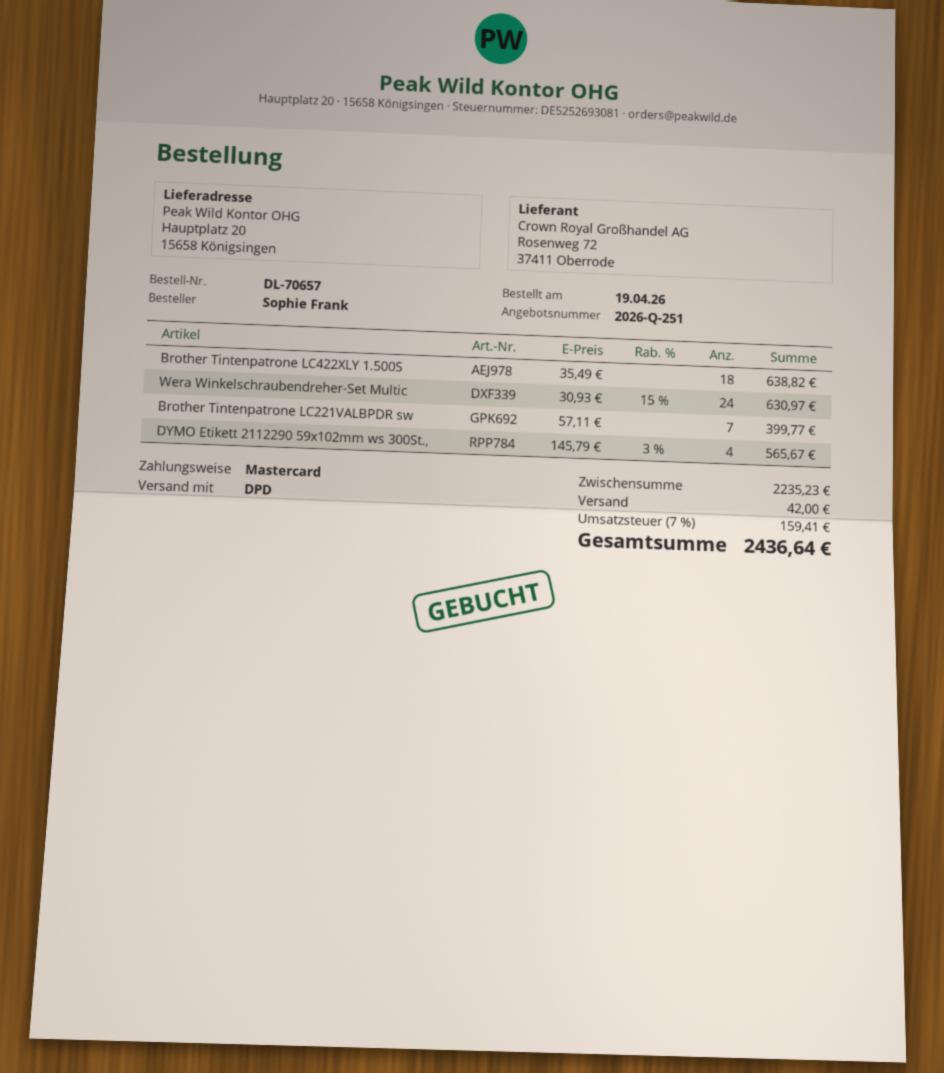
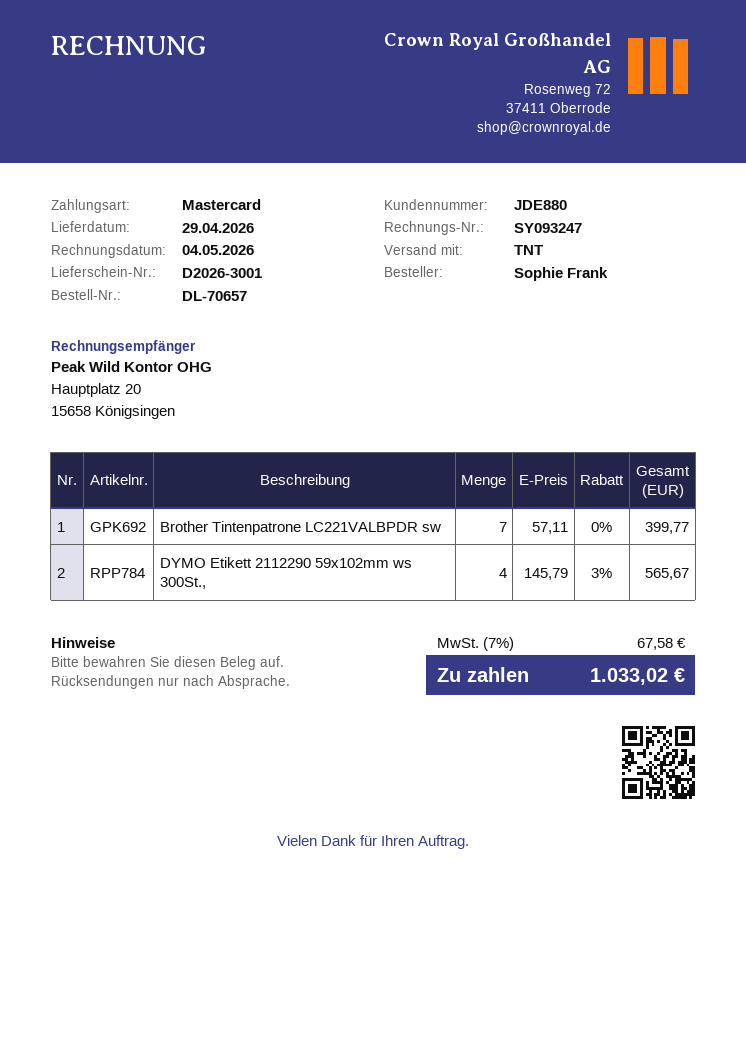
shipping method: DPD -> TNT
Brother Tintenpatrone LC422XLY 1.500S: 18 x 35.49 = 638.82 -> none
Wera Winkelschraubendreher-Set Multic: 24 x 30.93 - 15% = 630.97 -> none
shipping: 42.00 -> none
tax: 7% = 159.41 -> 7% = 67.58
total: 2436.64 -> 1033.02

